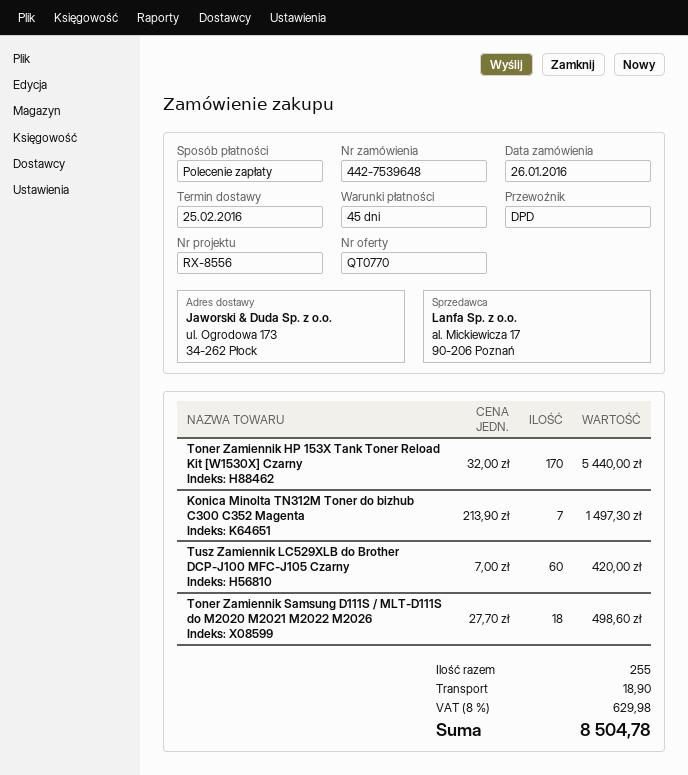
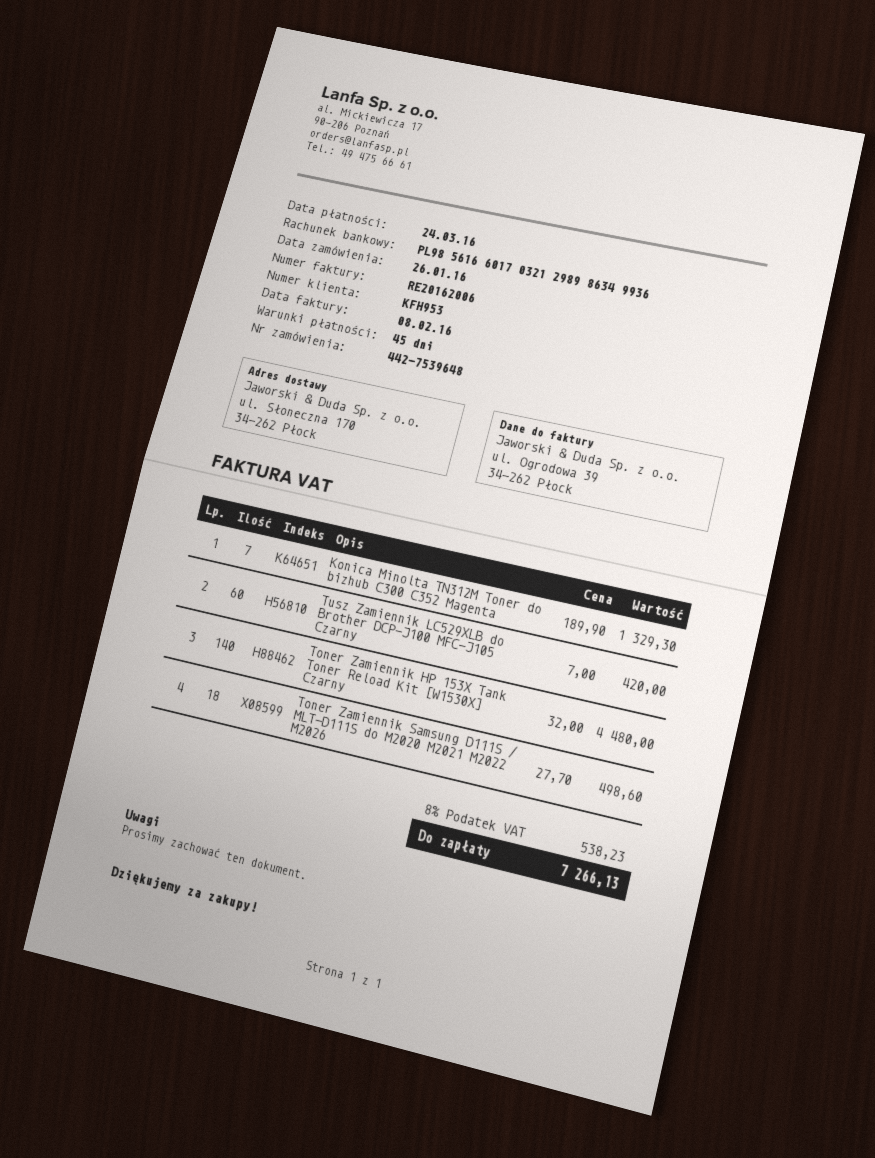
ship to: ul. Ogrodowa 173, 34-262 Płock -> ul. Słoneczna 170, 34-262 Płock
Toner Zamiennik HP 153X Tank Toner Reload Kit [W1530X] Czarny: 170 x 32.00 = 5440.00 -> 140 x 32.00 = 4480.00
Konica Minolta TN312M Toner do bizhub C300 C352 Magenta: 7 x 213.90 = 1497.30 -> 7 x 189.90 = 1329.30
shipping: 18.90 -> none
tax: 8% = 629.98 -> 8% = 538.23
total: 8504.78 -> 7266.13

